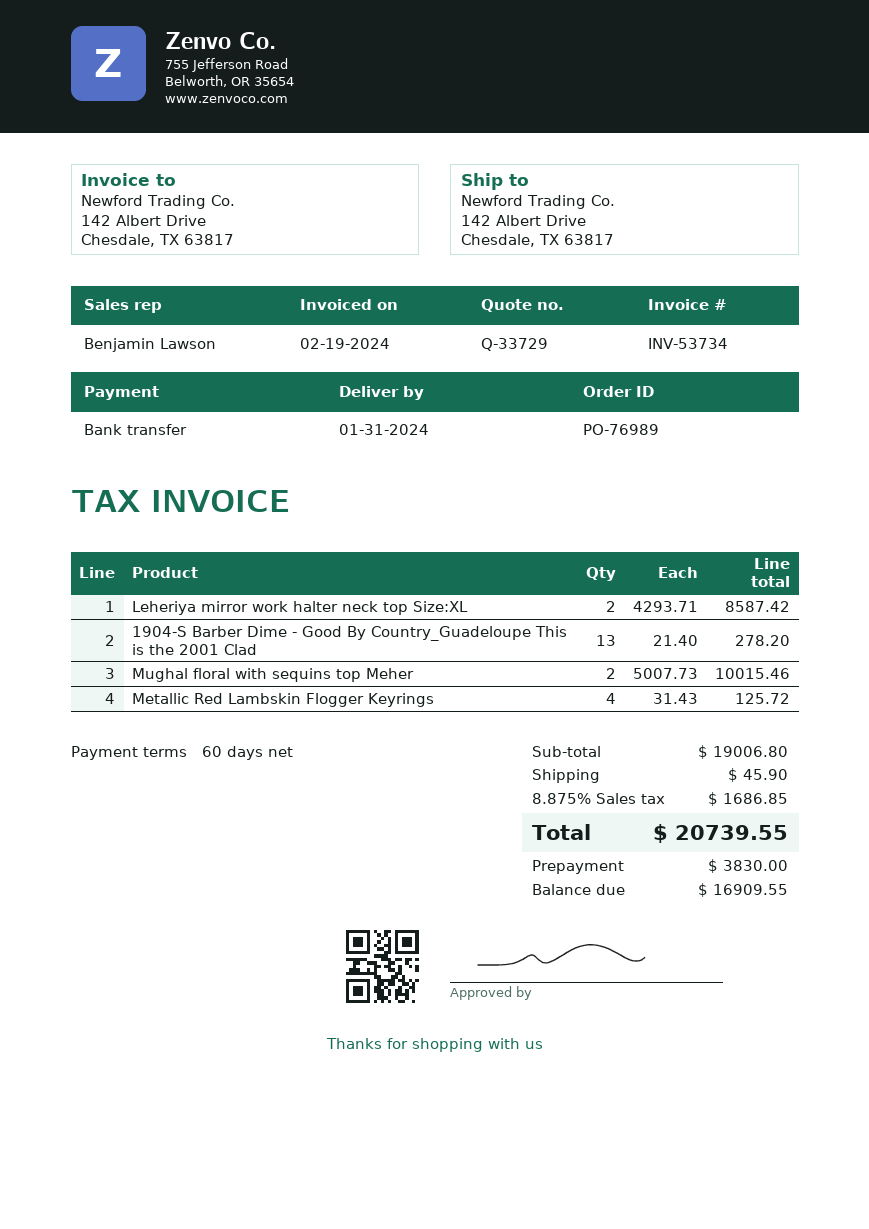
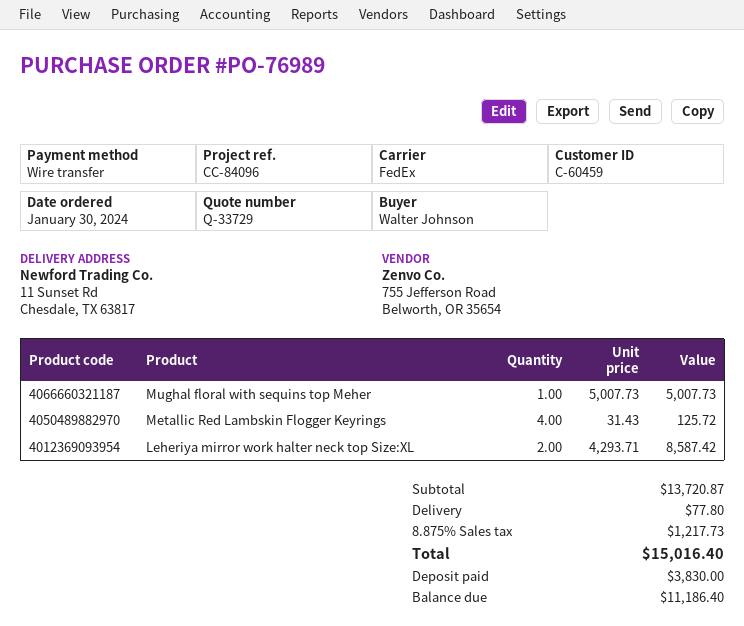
ship to: 142 Albert Drive, Chesdale, TX 63817 -> 11 Sunset Rd, Chesdale, TX 63817
1904-S Barber Dime - Good By Country_Guadeloupe This is the 2001 Clad: 13 x 21.40 = 278.20 -> none
Mughal floral with sequins top Meher: 2 x 5007.73 = 10015.46 -> 1 x 5007.73 = 5007.73
subtotal: 19006.80 -> 13720.87
shipping: 45.90 -> 77.80
tax: 8.875% = 1686.85 -> 8.875% = 1217.73
total: 20739.55 -> 15016.40
balance: 16909.55 -> 11186.40

